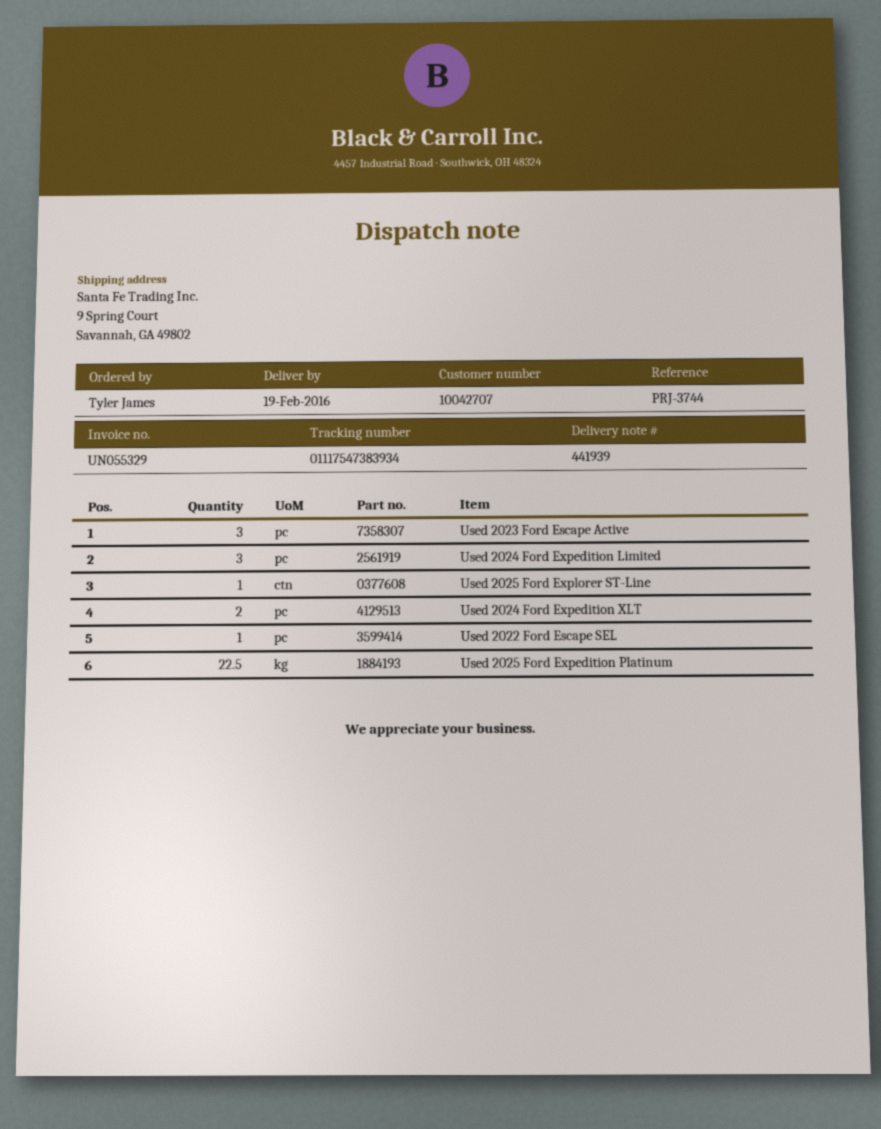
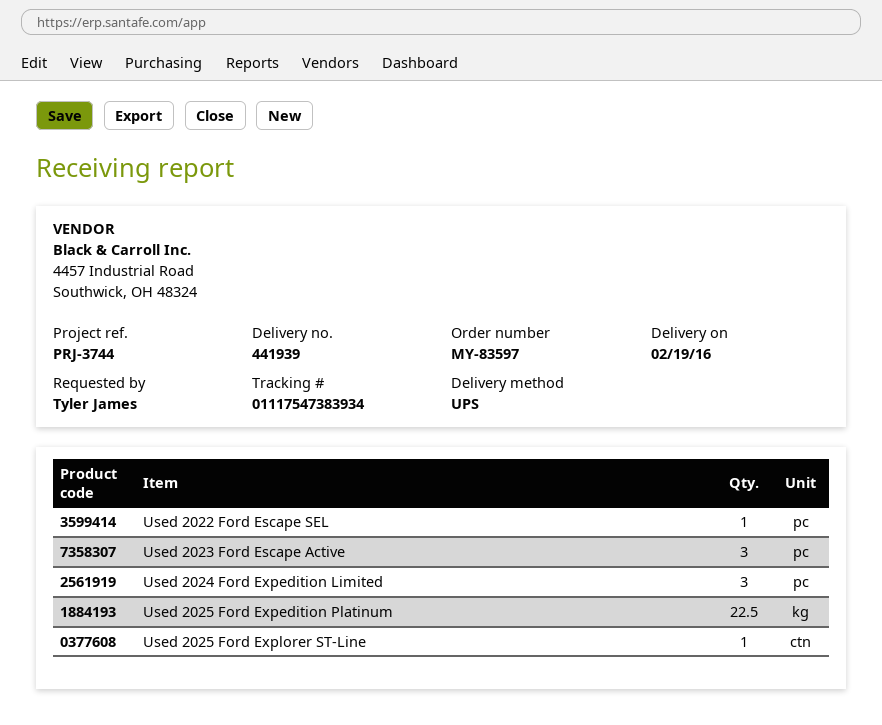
Used 2024 Ford Expedition XLT: 2 -> none

